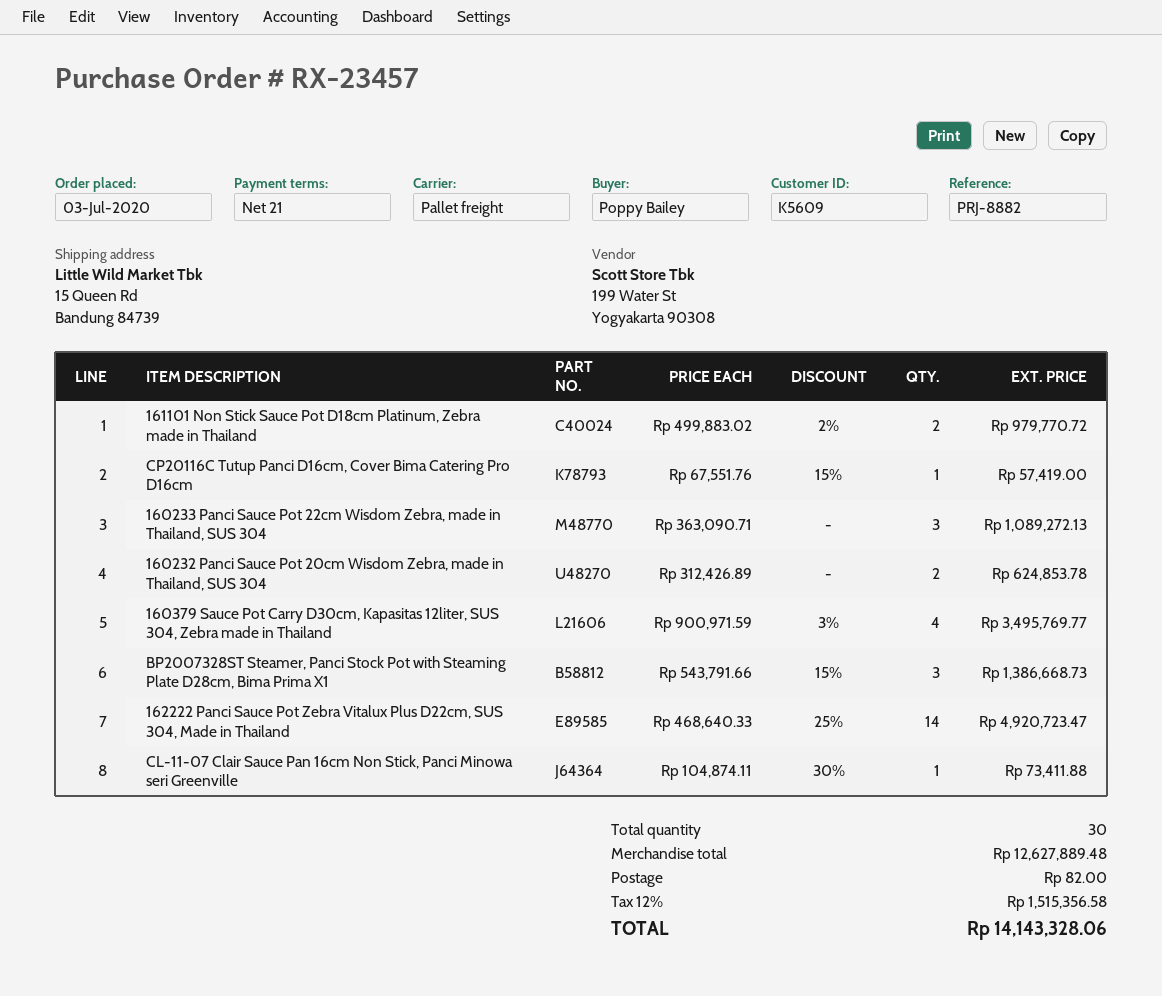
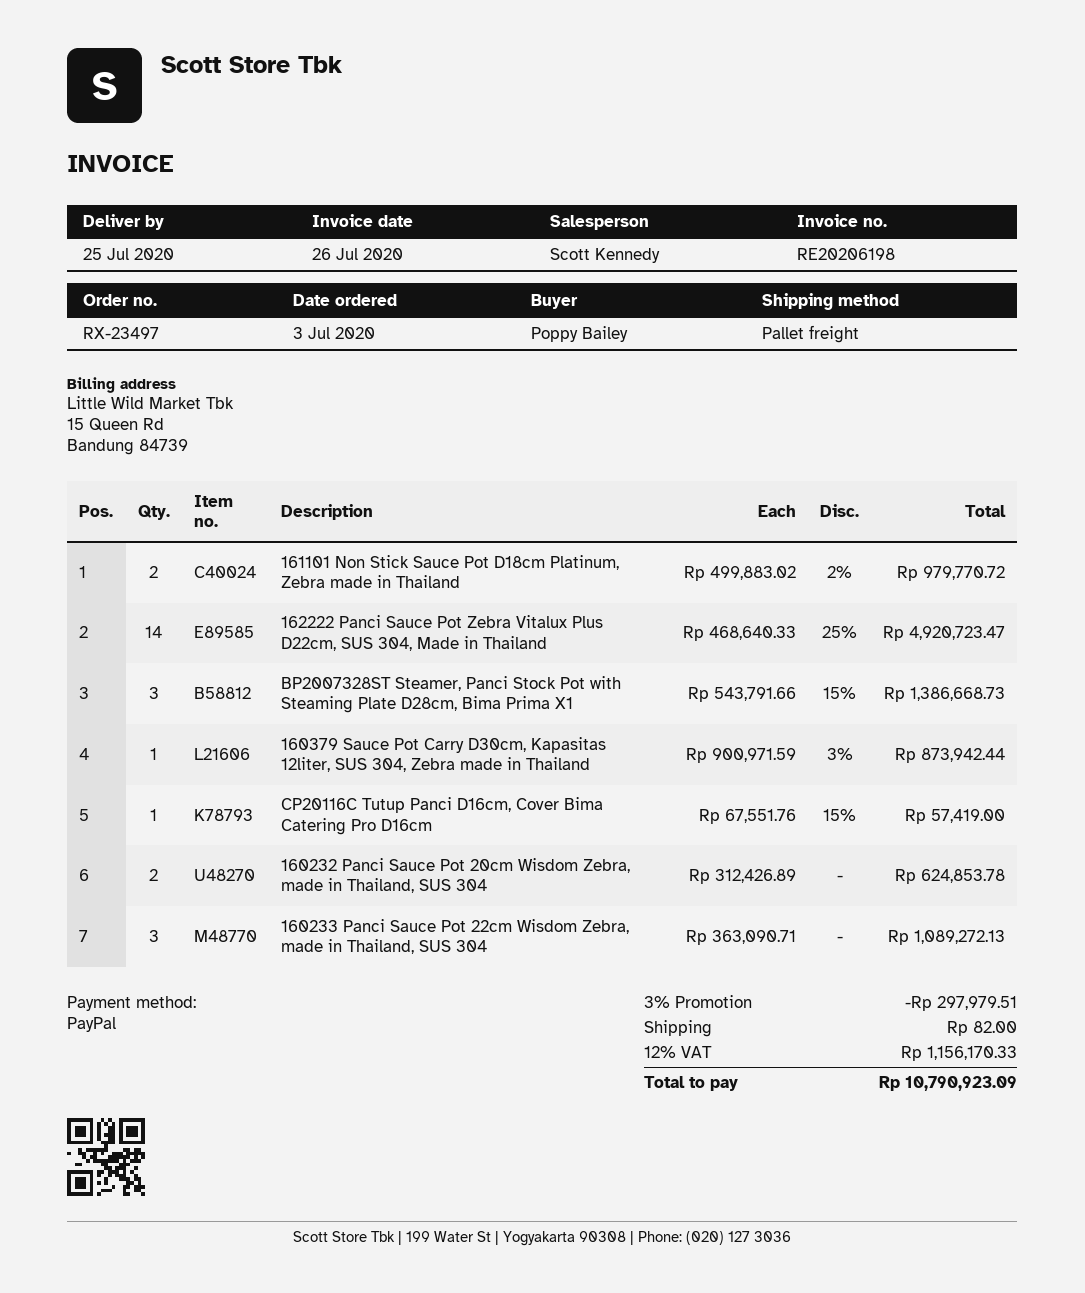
order number: RX-23457 -> RX-23497
160379 Sauce Pot Carry D30cm, Kapasitas 12liter, SUS 304, Zebra made in Thailand: 4 x 900971.59 - 3% = 3495769.77 -> 1 x 900971.59 - 3% = 873942.44
CL-11-07 Clair Sauce Pan 16cm Non Stick, Panci Minowa seri Greenville: 1 x 104874.11 - 30% = 73411.88 -> none
discount: none -> 3% = 297979.51
tax: 12% = 1515356.58 -> 12% = 1156170.33
total: 14143328.06 -> 10790923.09

